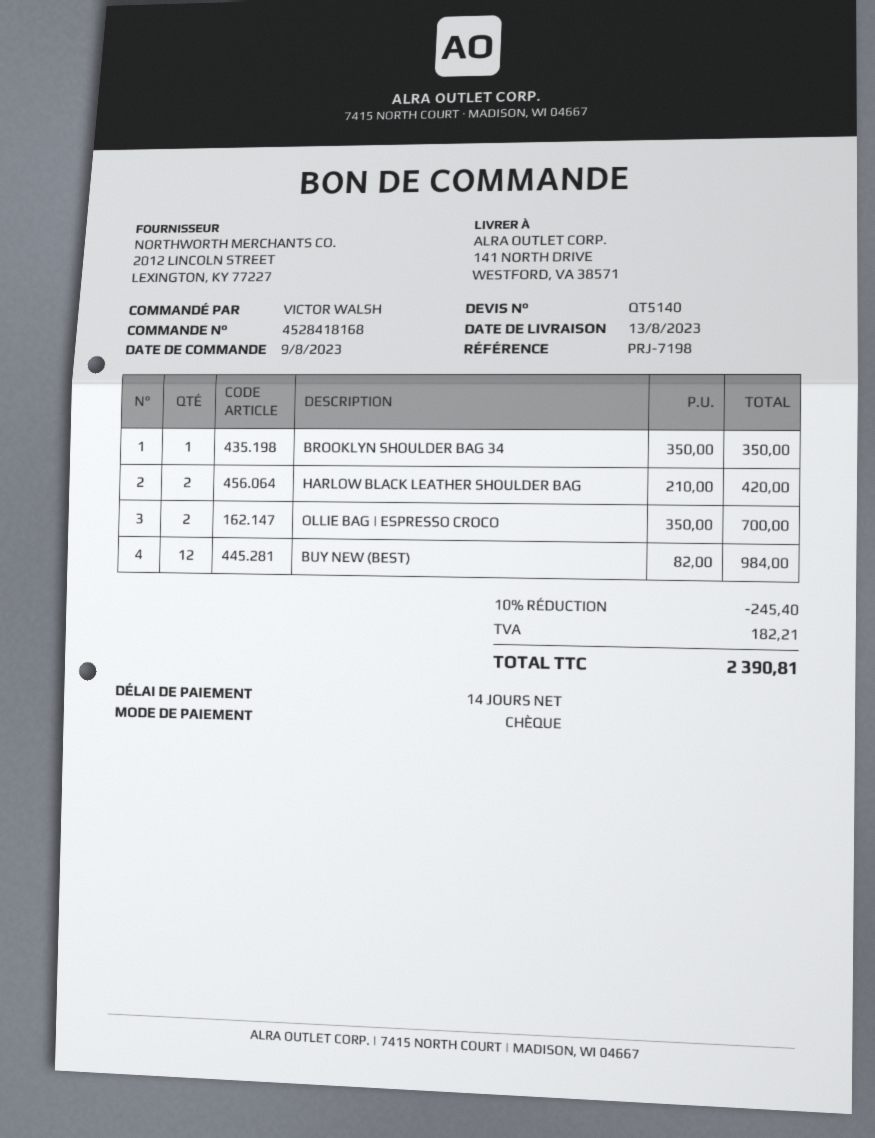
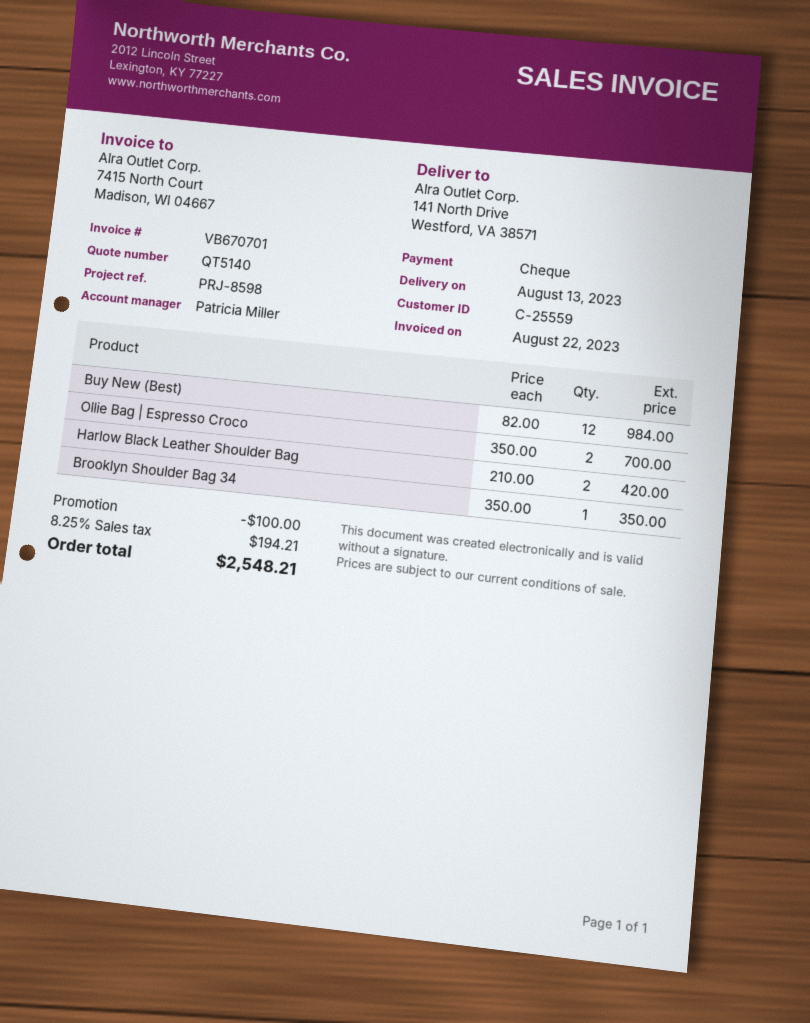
reference: PRJ-7198 -> PRJ-8598
discount: 245.40 -> 100.00
tax: 182.21 -> 194.21
total: 2390.81 -> 2548.21

